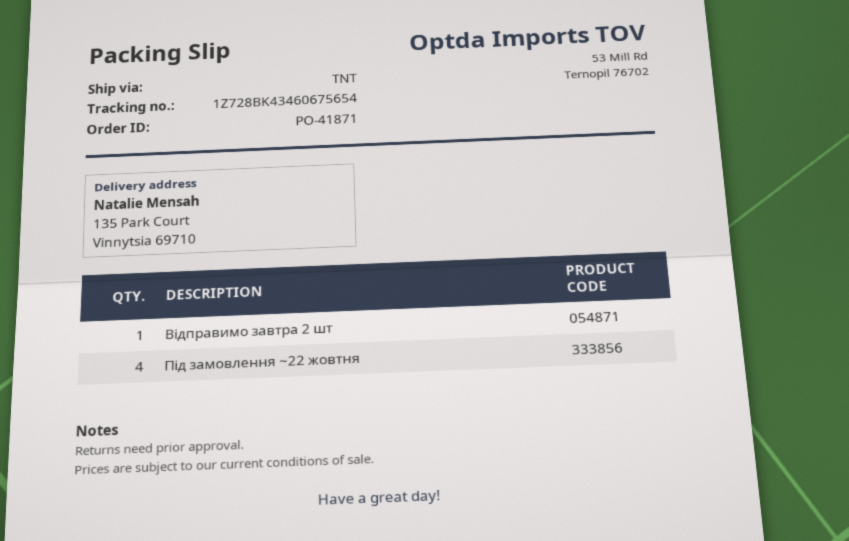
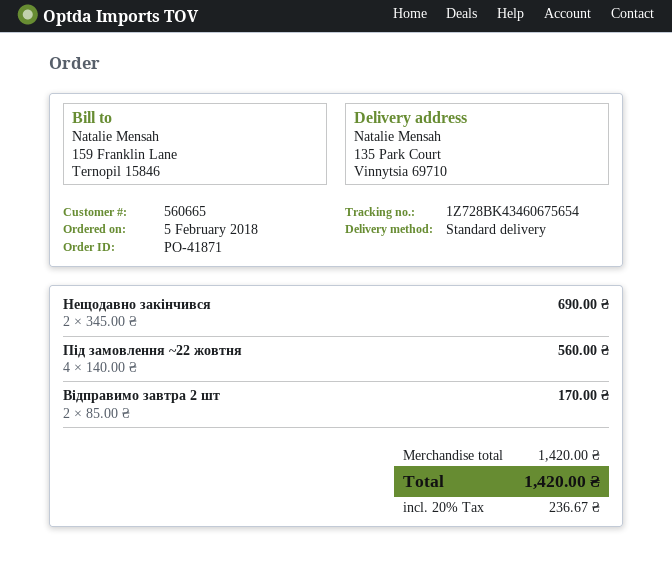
shipping method: TNT -> standard
Відправимо завтра 2 шт: 1 -> 2
Нещодавно закінчився: none -> 2

